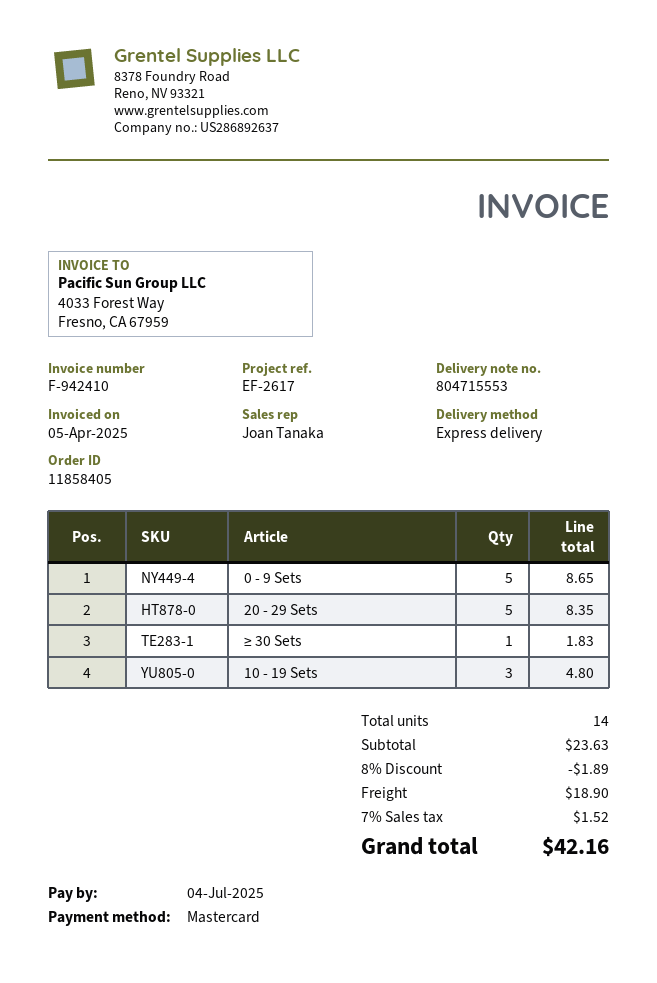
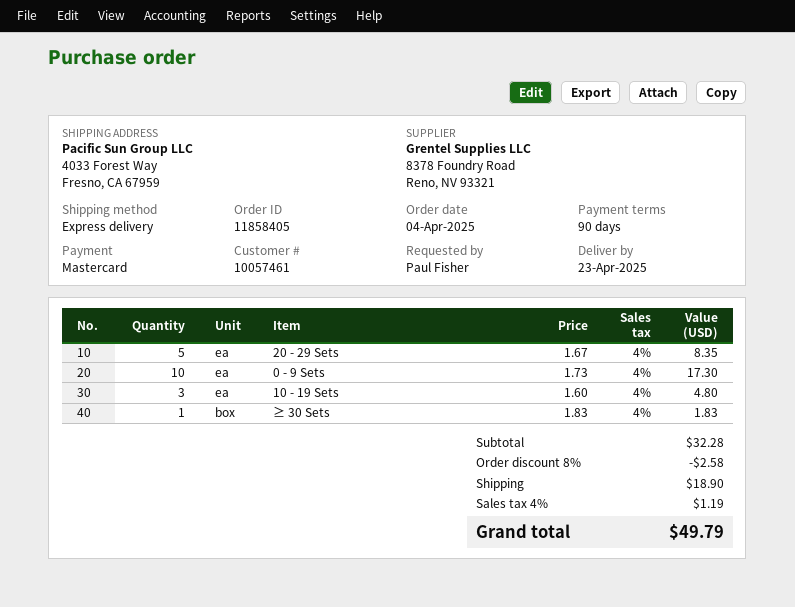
0 - 9 Sets: 5 for 8.65 -> 10 for 17.30
subtotal: 23.63 -> 32.28
discount: 8% = 1.89 -> 8% = 2.58
tax: 7% = 1.52 -> 4% = 1.19
total: 42.16 -> 49.79

